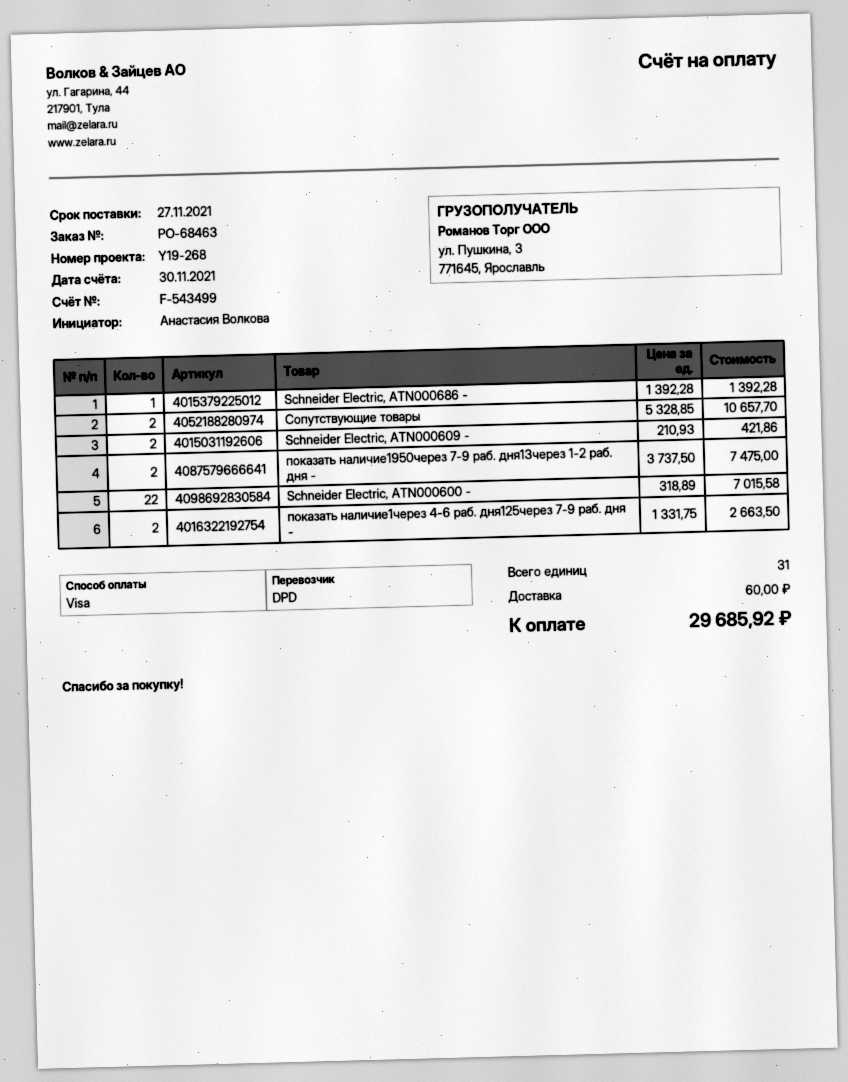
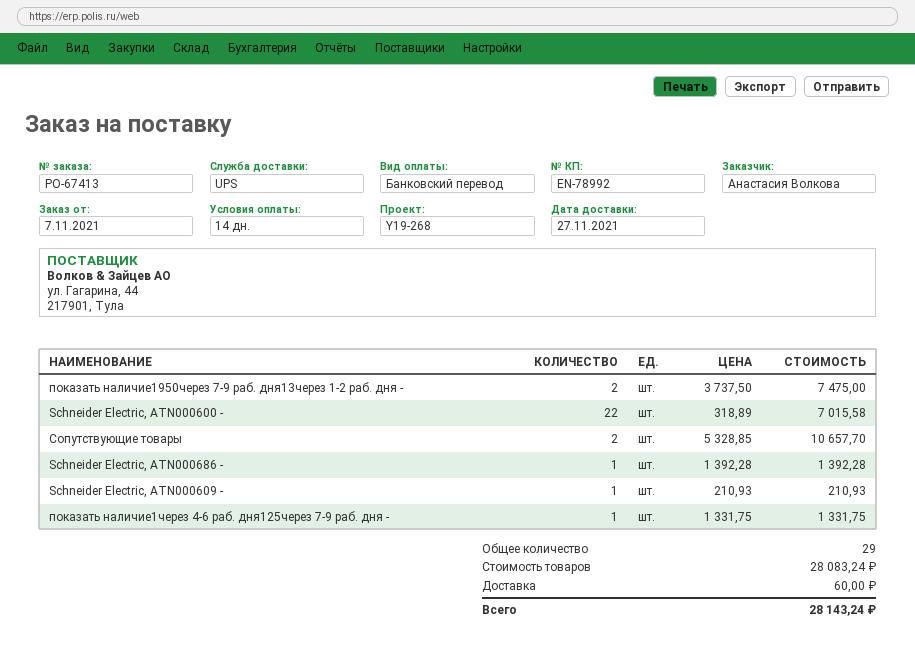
order number: PO-68463 -> PO-67413
payment method: Visa -> bank transfer
shipping method: DPD -> UPS
Schneider Electric, ATN000609 -: 2 x 210.93 = 421.86 -> 1 x 210.93 = 210.93
показать наличие1через 4-6 раб. дня125через 7-9 раб. дня -: 2 x 1331.75 = 2663.50 -> 1 x 1331.75 = 1331.75
total quantity: 31 -> 29
total: 29685.92 -> 28143.24

